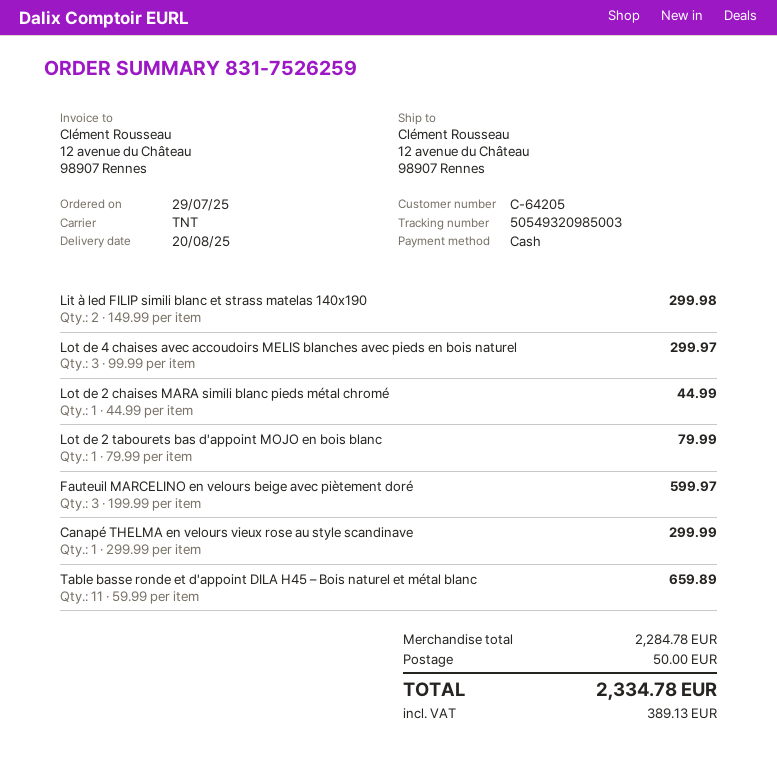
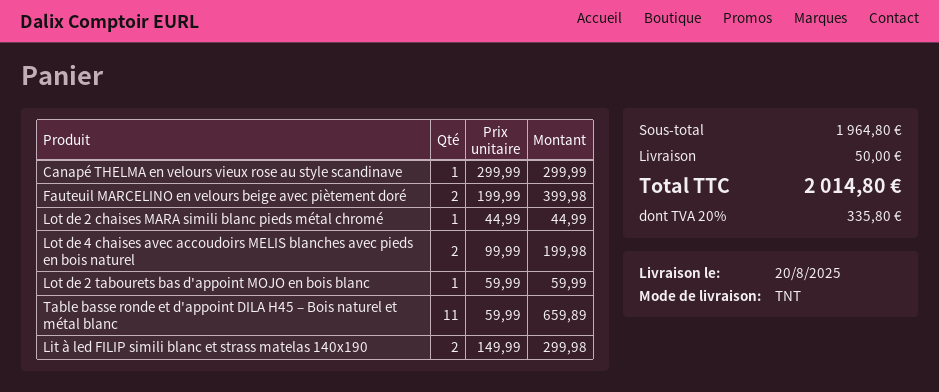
Lot de 4 chaises avec accoudoirs MELIS blanches avec pieds en bois naturel: 3 x 99.99 = 299.97 -> 2 x 99.99 = 199.98
Lot de 2 tabourets bas d'appoint MOJO en bois blanc: 1 x 79.99 = 79.99 -> 1 x 59.99 = 59.99
Fauteuil MARCELINO en velours beige avec piètement doré: 3 x 199.99 = 599.97 -> 2 x 199.99 = 399.98
subtotal: 2284.78 -> 1964.80
tax: 389.13 -> 335.80
total: 2334.78 -> 2014.80

